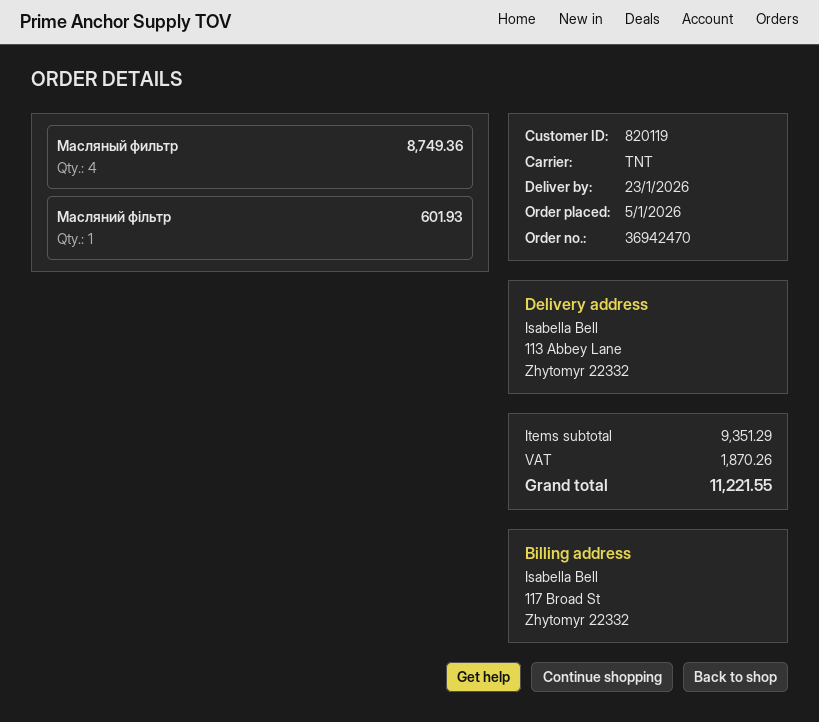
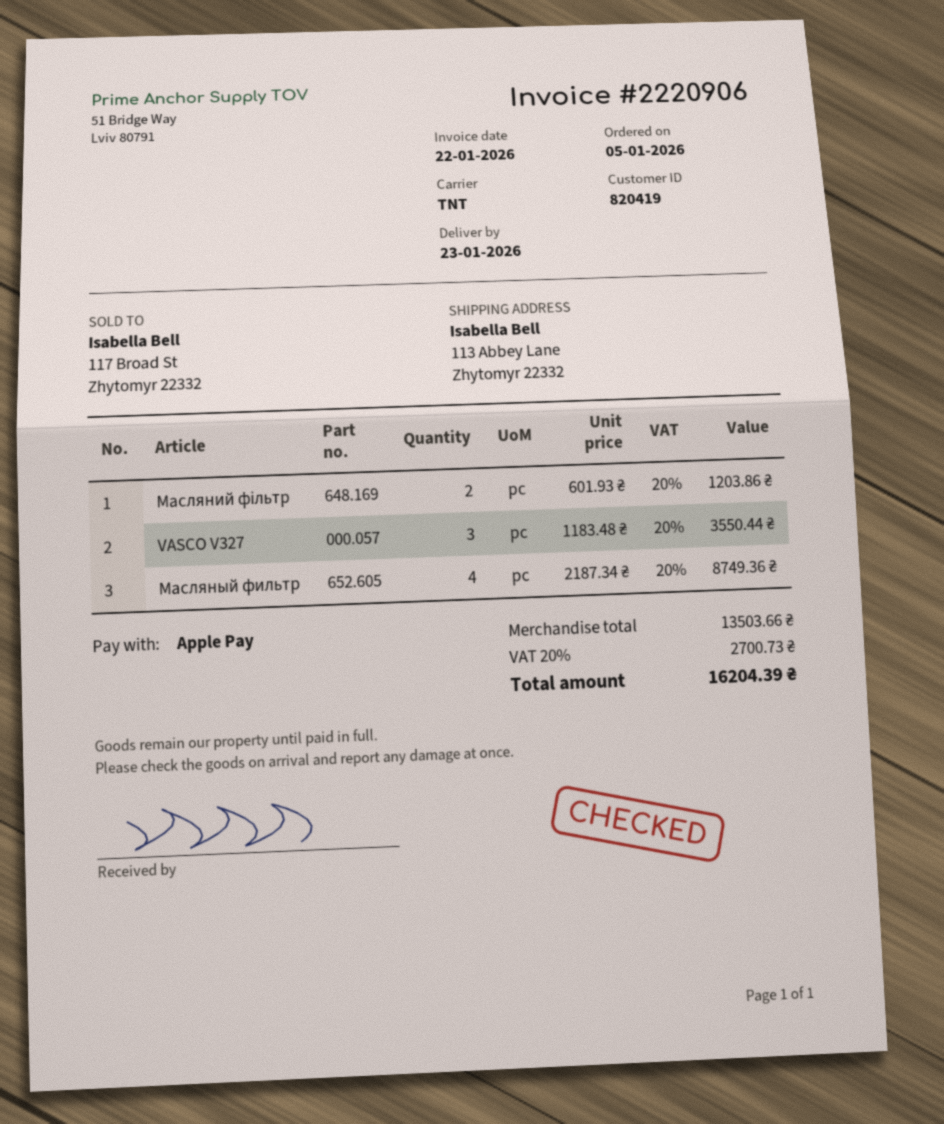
customer number: 820119 -> 820419
Масляний фільтр: 1 for 601.93 -> 2 for 1203.86
VASCO V327: none -> 3 for 3550.44
subtotal: 9351.29 -> 13503.66
tax: 1870.26 -> 2700.73
total: 11221.55 -> 16204.39

